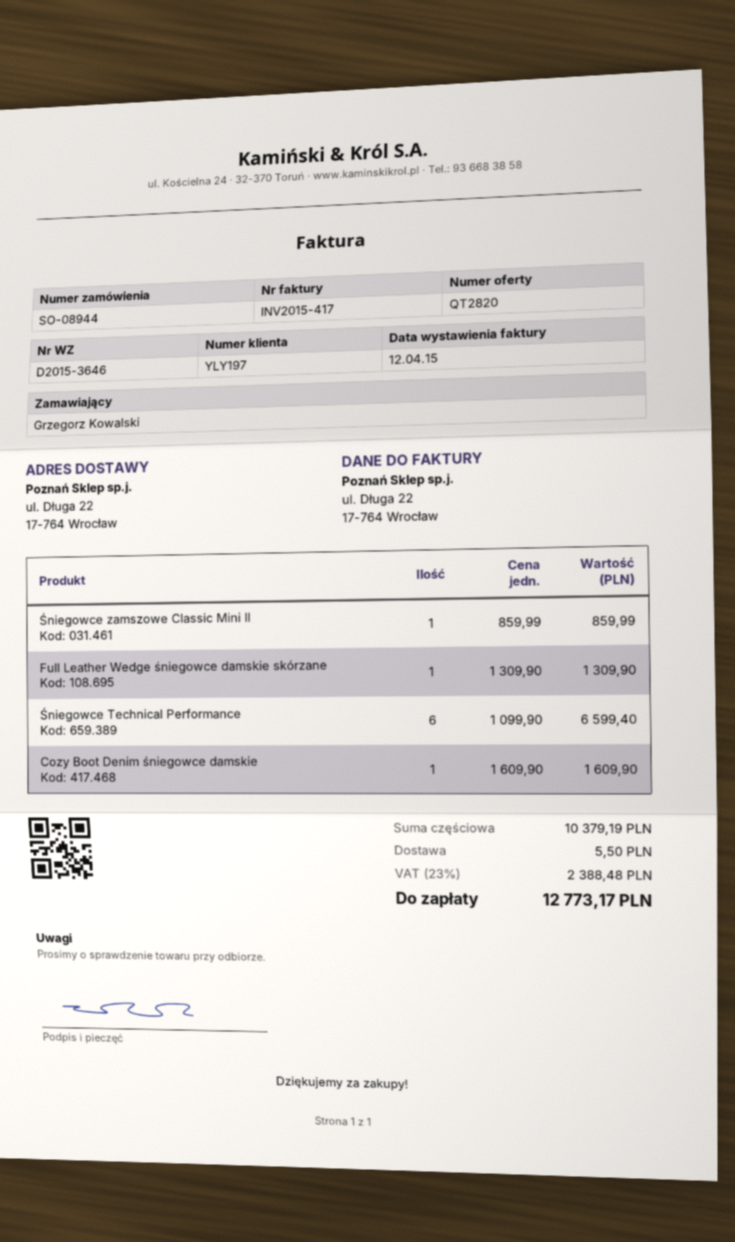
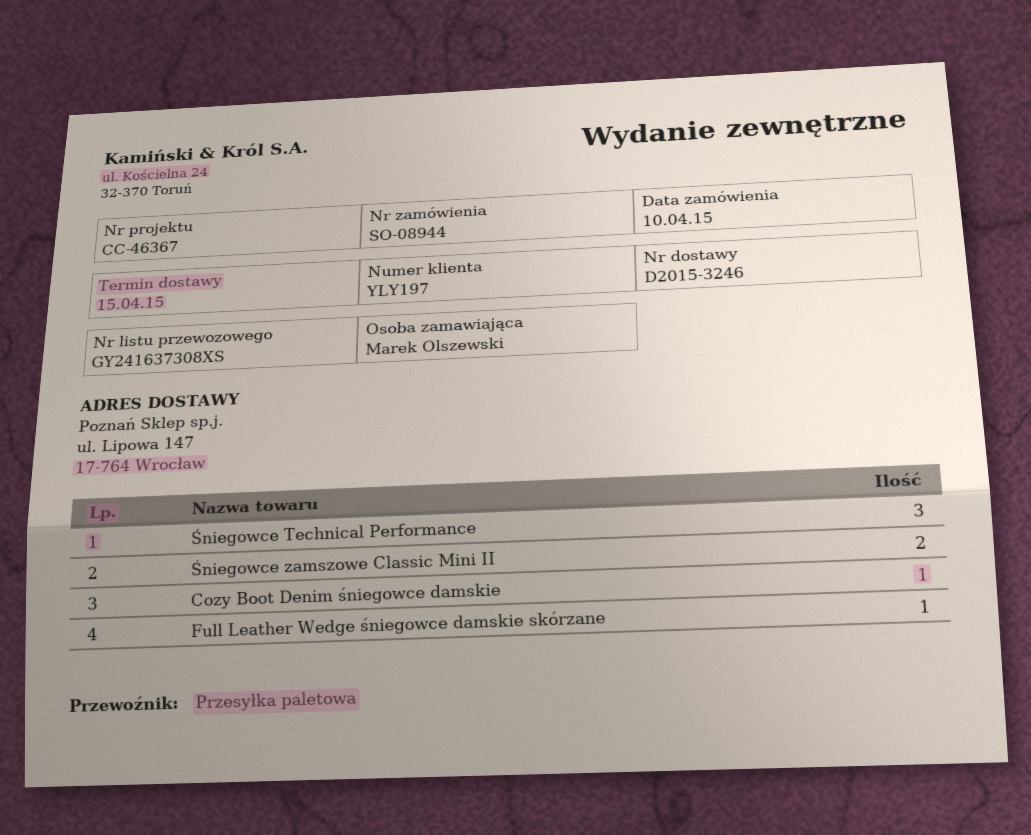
delivery note number: D2015-3646 -> D2015-3246
ordered by: Grzegorz Kowalski -> Marek Olszewski
ship to: ul. Długa 22, 17-764 Wrocław -> ul. Lipowa 147, 17-764 Wrocław
Śniegowce zamszowe Classic Mini II: 1 -> 2
Śniegowce Technical Performance: 6 -> 3

